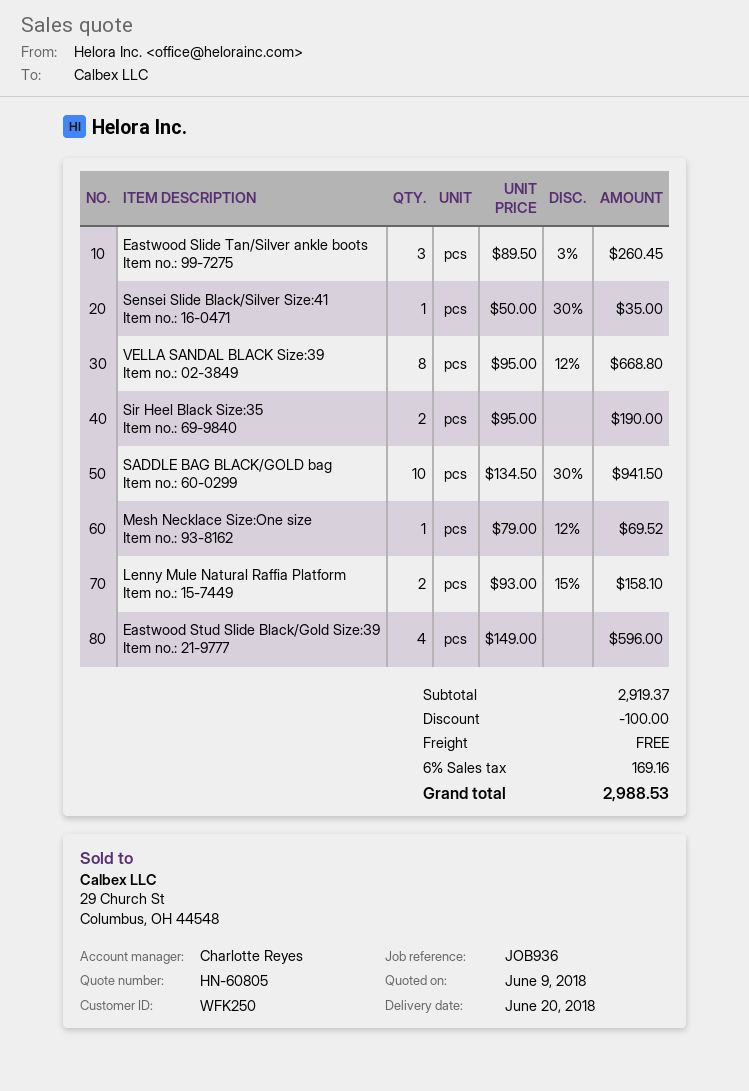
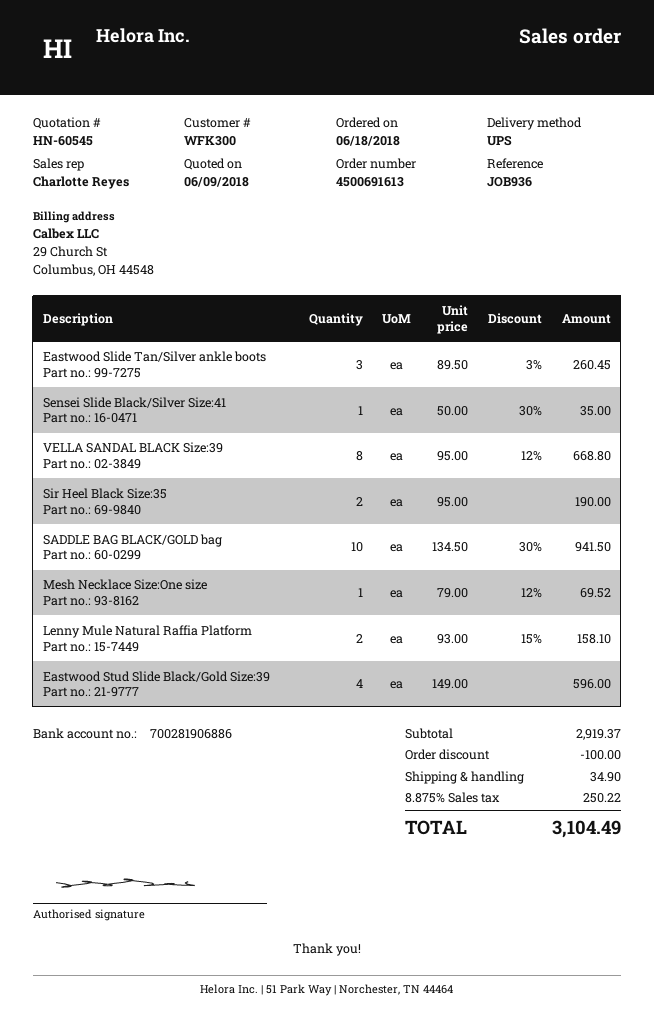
quote number: HN-60805 -> HN-60545
customer number: WFK250 -> WFK300
shipping: 0.00 -> 34.90
tax: 6% = 169.16 -> 8.875% = 250.22
total: 2988.53 -> 3104.49

